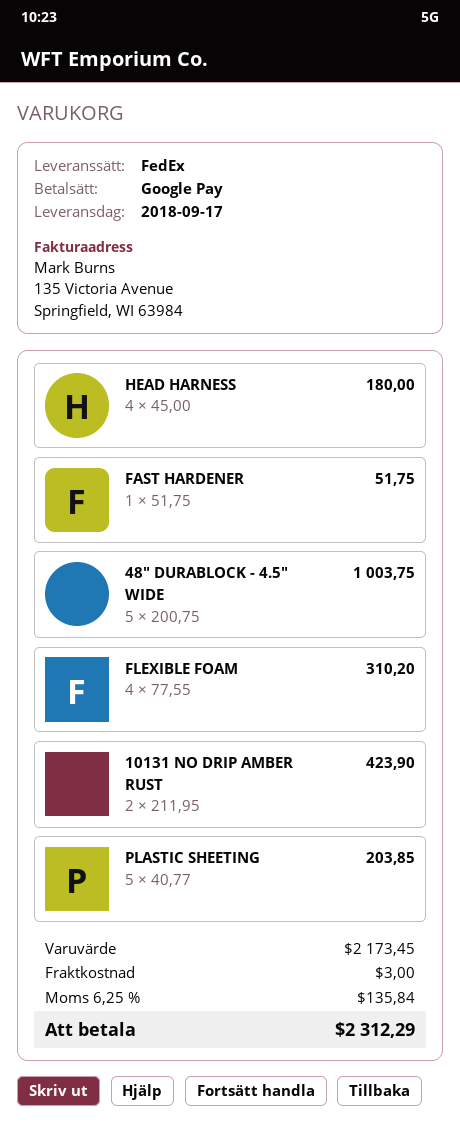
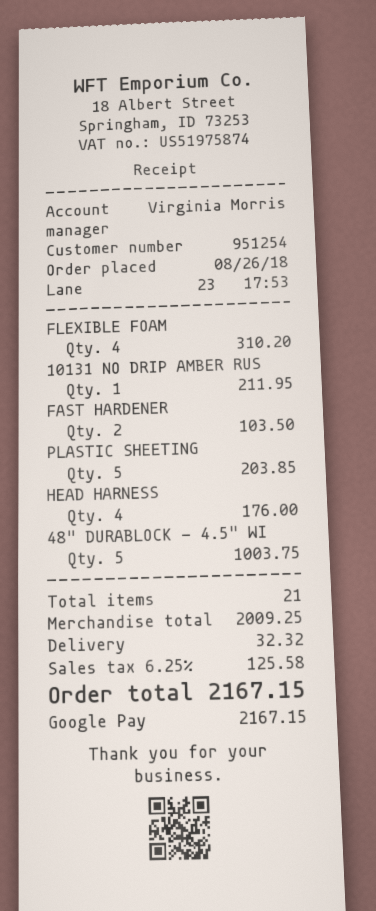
HEAD HARNESS: 4 for 180.00 -> 4 for 176.00
FAST HARDENER: 1 for 51.75 -> 2 for 103.50
10131 NO DRIP AMBER RUST: 2 for 423.90 -> 1 for 211.95
subtotal: 2173.45 -> 2009.25
shipping: 3.00 -> 32.32
tax: 6.25% = 135.84 -> 6.25% = 125.58
total: 2312.29 -> 2167.15

